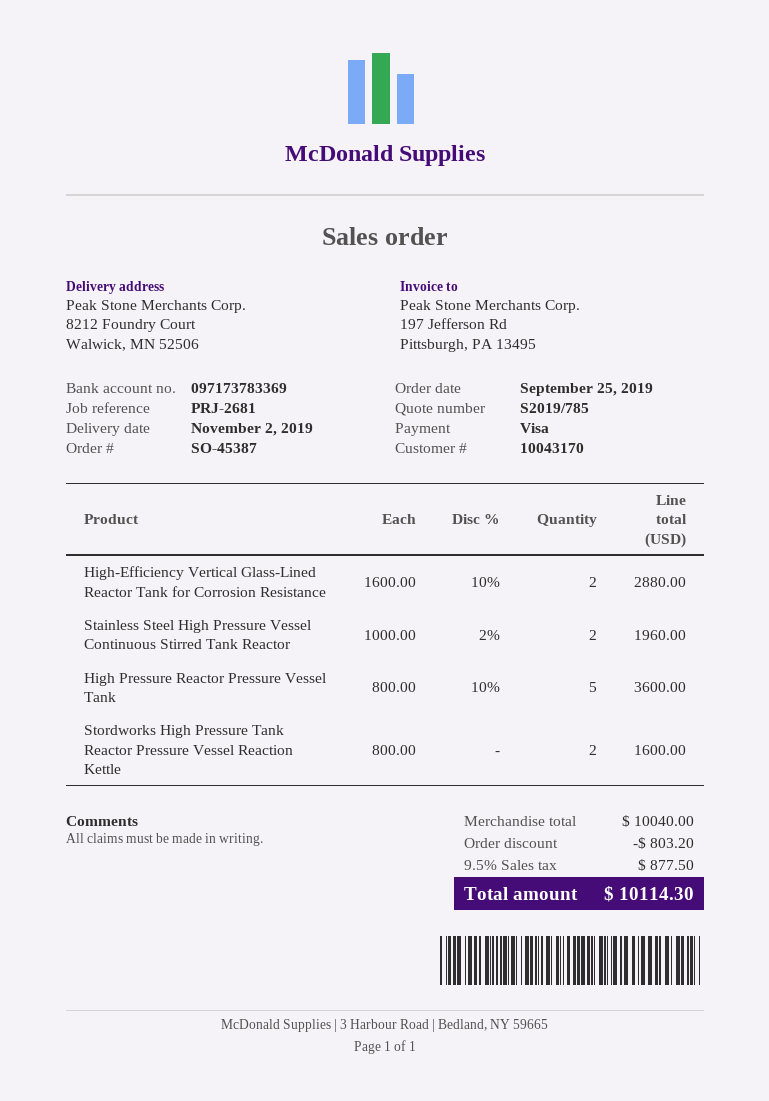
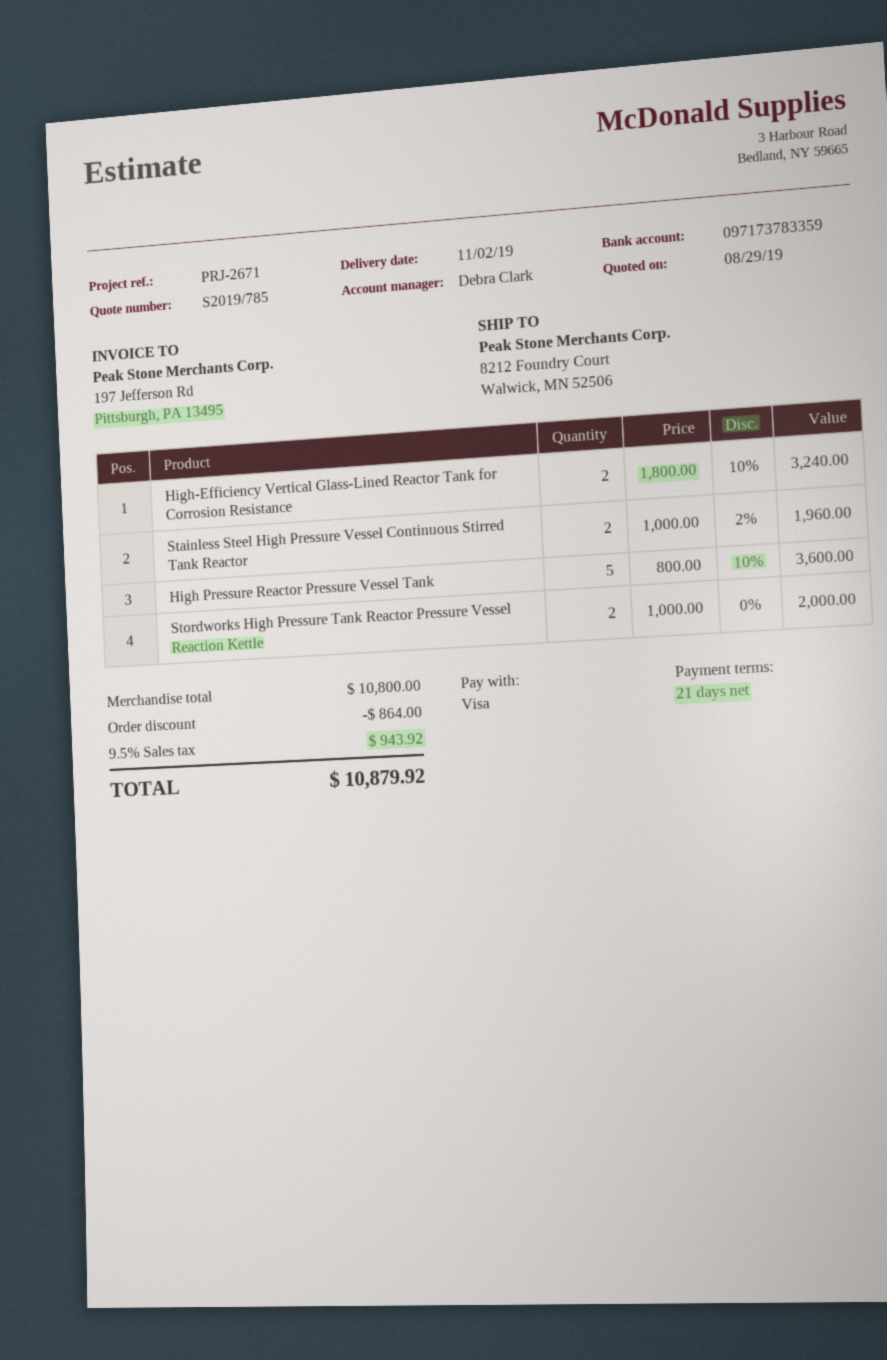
reference: PRJ-2681 -> PRJ-2671
bank account: 097173783369 -> 097173783359
High-Efficiency Vertical Glass-Lined Reactor Tank for Corrosion Resistance: 2 x 1600.00 - 10% = 2880.00 -> 2 x 1800.00 - 10% = 3240.00
Stordworks High Pressure Tank Reactor Pressure Vessel Reaction Kettle: 2 x 800.00 = 1600.00 -> 2 x 1000.00 = 2000.00
subtotal: 10040.00 -> 10800.00
discount: 803.20 -> 864.00
tax: 9.5% = 877.50 -> 9.5% = 943.92
total: 10114.30 -> 10879.92

